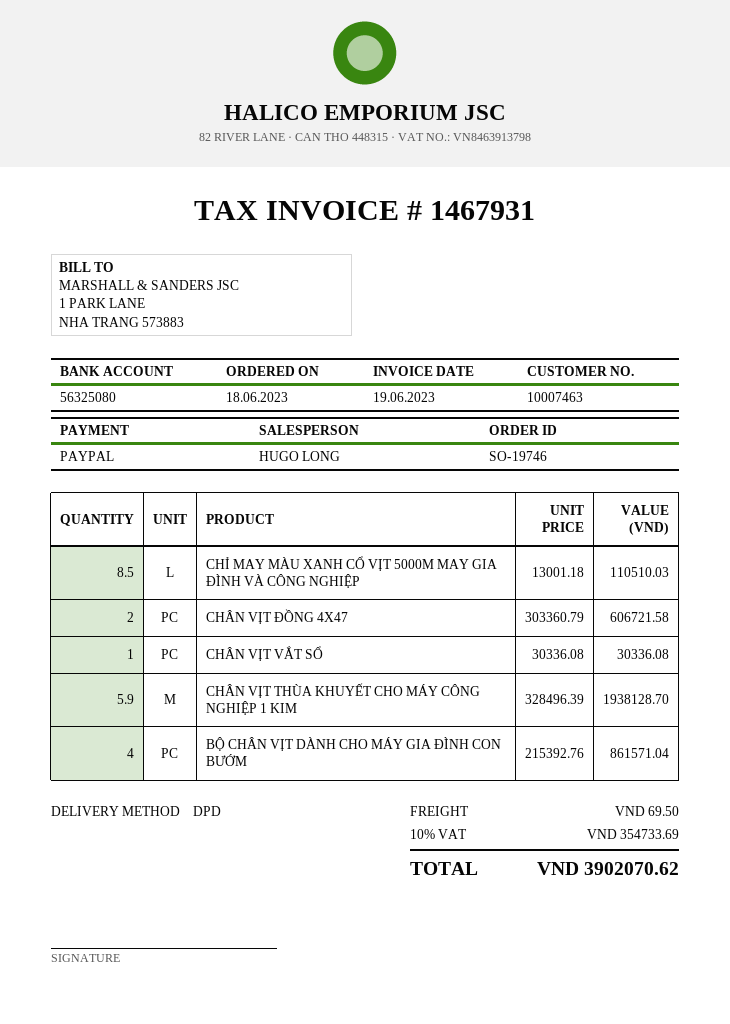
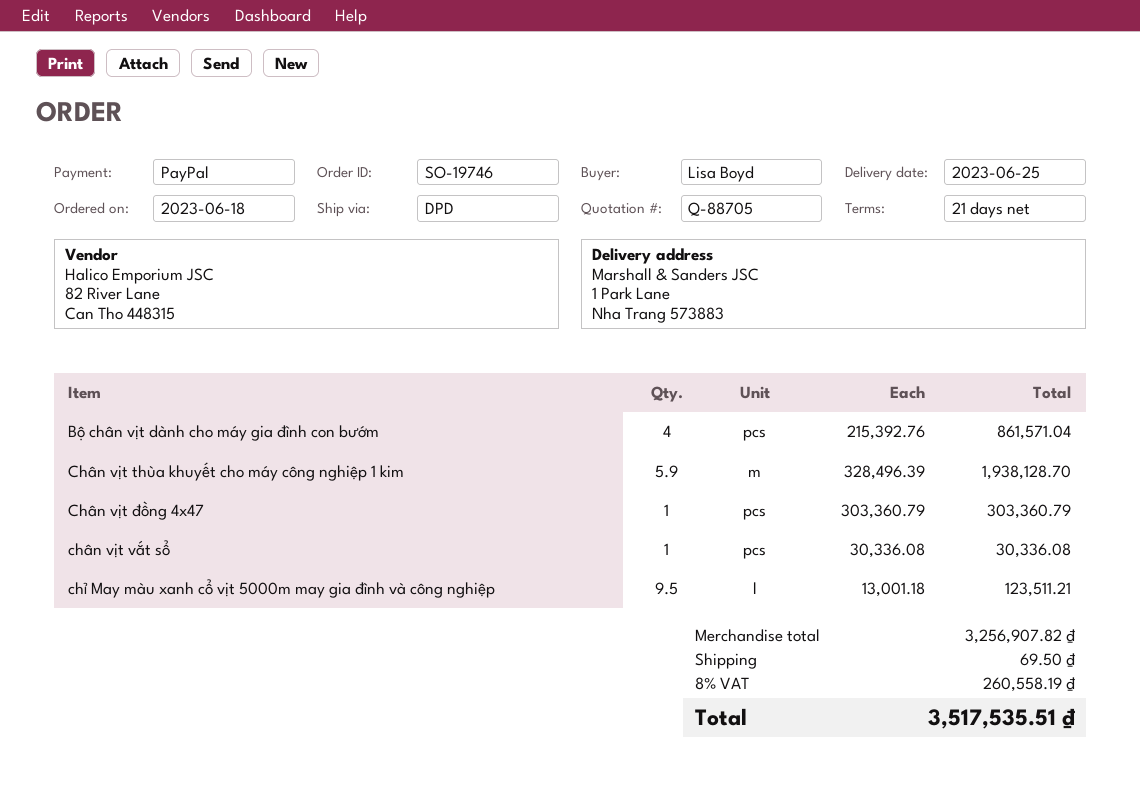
CHỈ MAY MÀU XANH CỔ VỊT 5000M MAY GIA ĐÌNH VÀ CÔNG NGHIỆP: 8.5 x 13001.18 = 110510.03 -> 9.5 x 13001.18 = 123511.21
CHÂN VỊT ĐỒNG 4X47: 2 x 303360.79 = 606721.58 -> 1 x 303360.79 = 303360.79
tax: 10% = 354733.69 -> 8% = 260558.19
total: 3902070.62 -> 3517535.51

